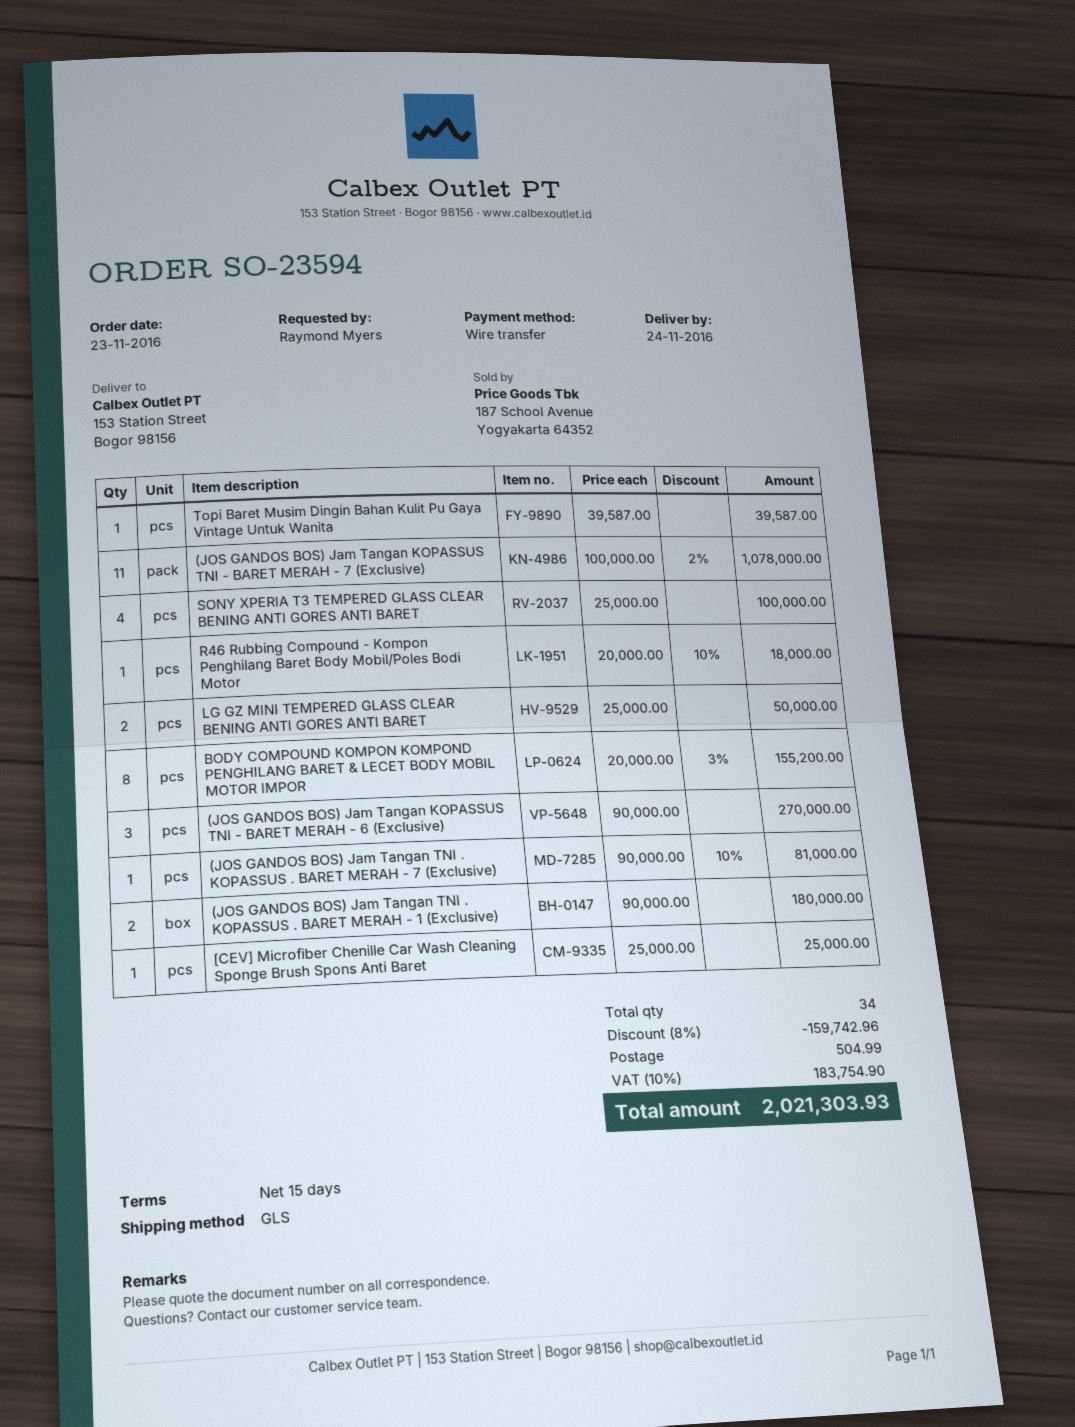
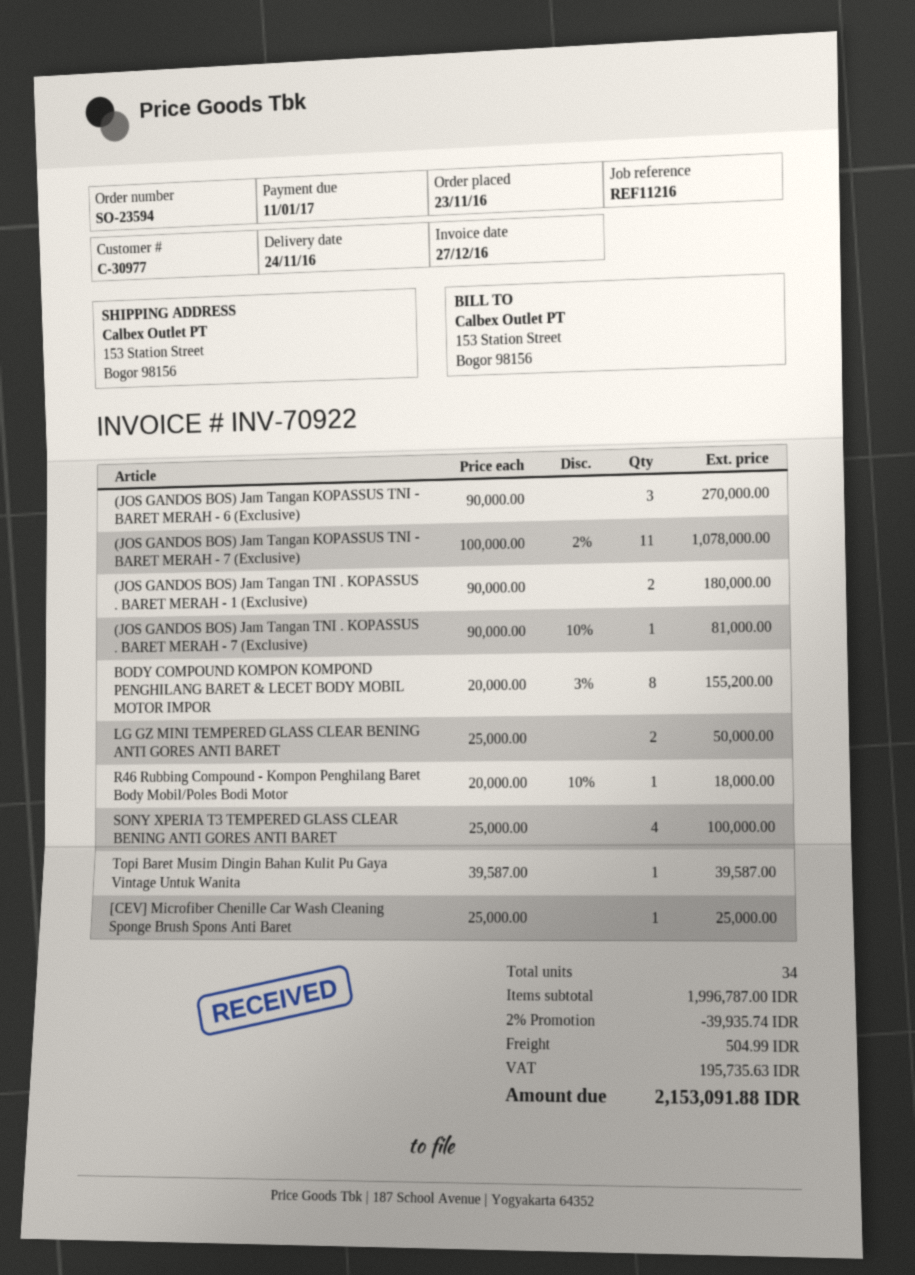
discount: 8% = 159742.96 -> 2% = 39935.74
tax: 183754.90 -> 195735.63
total: 2021303.93 -> 2153091.88

